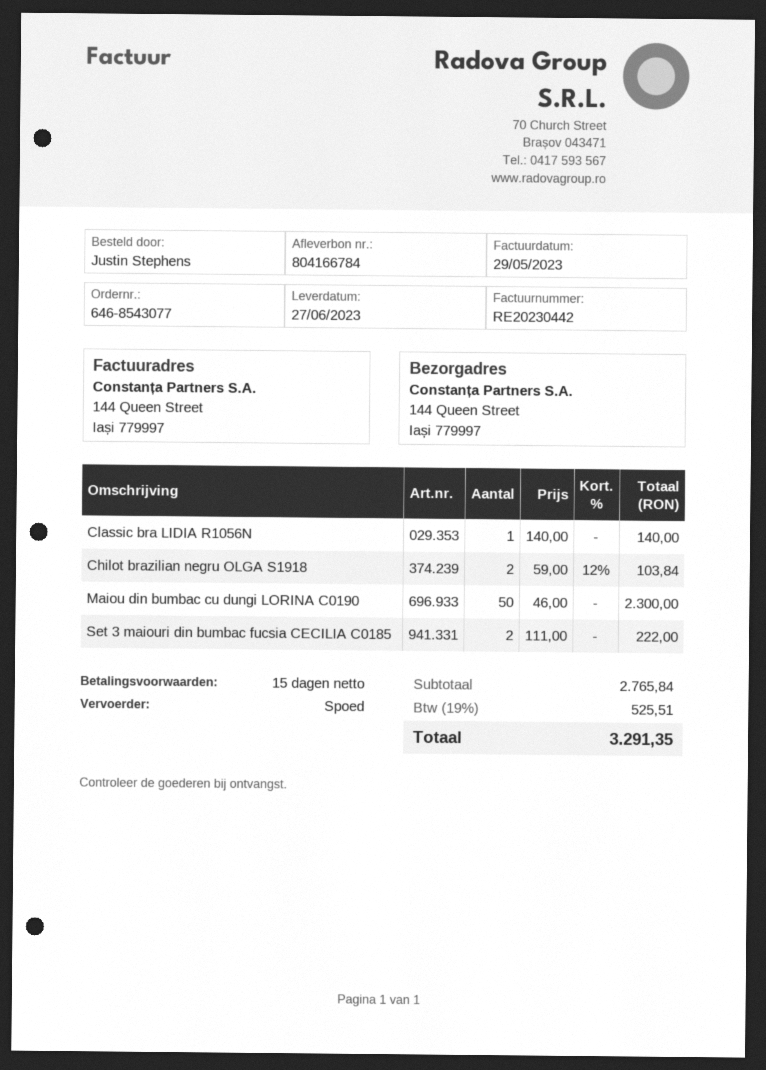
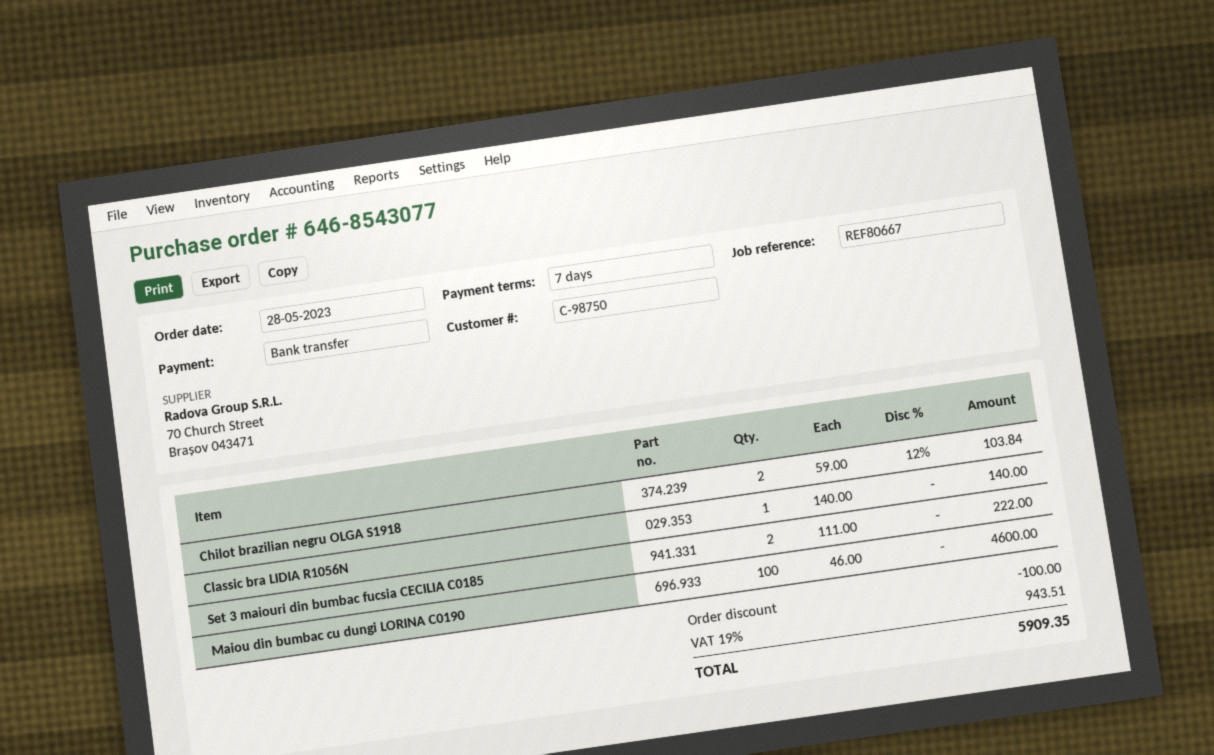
payment terms: 15 days -> 7 days
Maiou din bumbac cu dungi LORINA C0190: 50 x 46.00 = 2300.00 -> 100 x 46.00 = 4600.00
discount: none -> 100.00
tax: 19% = 525.51 -> 19% = 943.51
total: 3291.35 -> 5909.35

